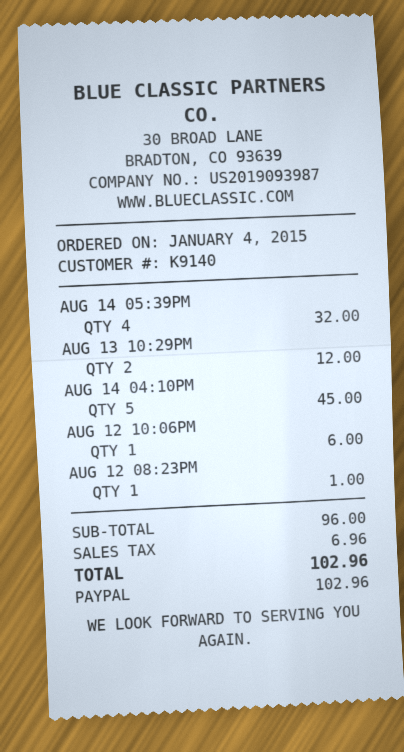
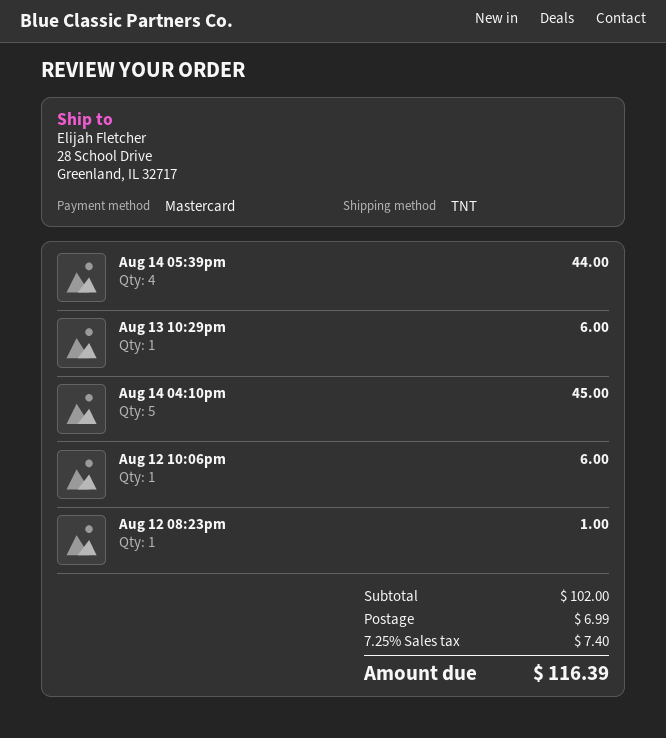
payment method: PayPal -> Mastercard
AUG 14 05:39PM: 4 for 32.00 -> 4 for 44.00
AUG 13 10:29PM: 2 for 12.00 -> 1 for 6.00
subtotal: 96.00 -> 102.00
shipping: none -> 6.99
tax: 6.96 -> 7.40
total: 102.96 -> 116.39

